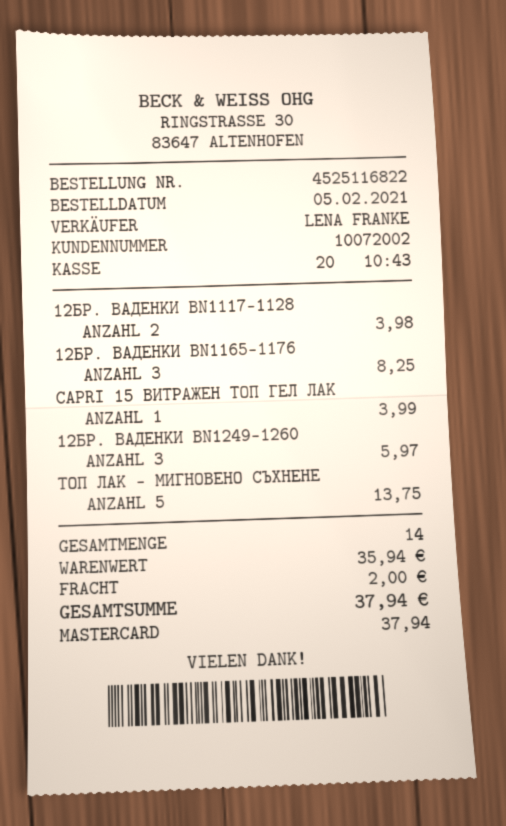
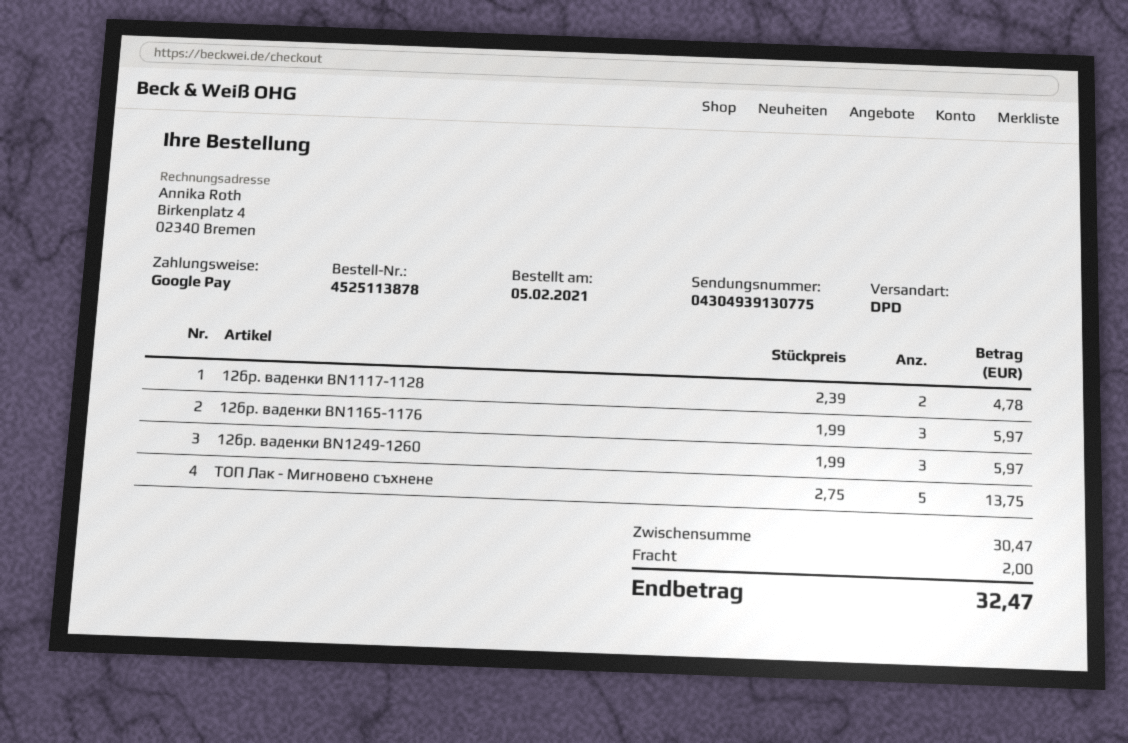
order number: 4525116822 -> 4525113878
payment method: Mastercard -> Google Pay
12БР. ВАДЕНКИ BN1117-1128: 2 for 3.98 -> 2 for 4.78
12БР. ВАДЕНКИ BN1165-1176: 3 for 8.25 -> 3 for 5.97
CAPRI 15 ВИТРАЖЕН ТОП ГЕЛ ЛАК: 1 for 3.99 -> none
subtotal: 35.94 -> 30.47
total: 37.94 -> 32.47

